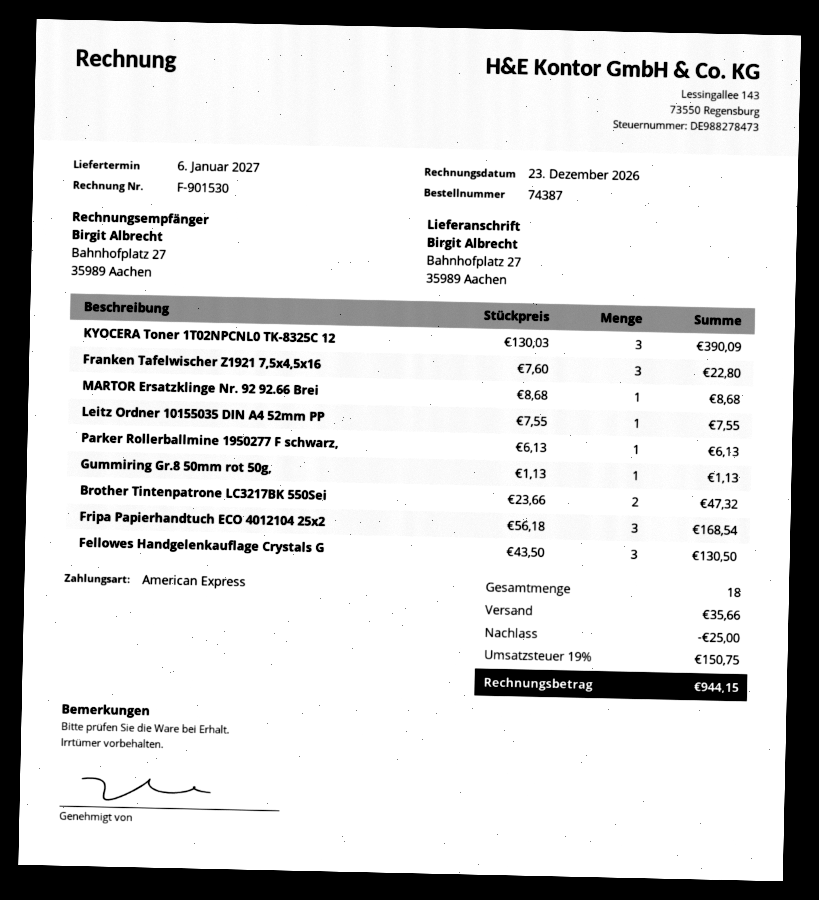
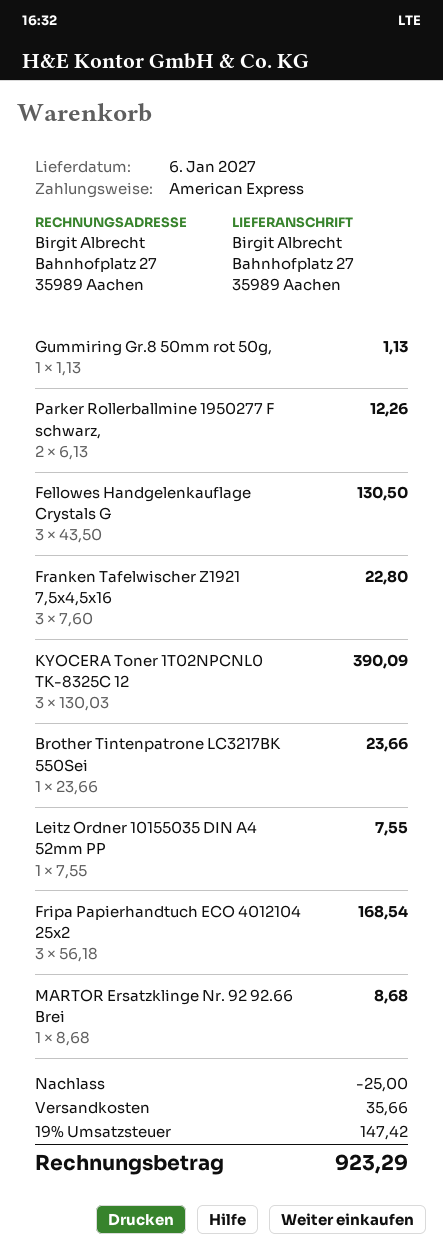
Parker Rollerballmine 1950277 F schwarz,: 1 x 6.13 = 6.13 -> 2 x 6.13 = 12.26
Brother Tintenpatrone LC3217BK 550Sei: 2 x 23.66 = 47.32 -> 1 x 23.66 = 23.66
tax: 19% = 150.75 -> 19% = 147.42
total: 944.15 -> 923.29

